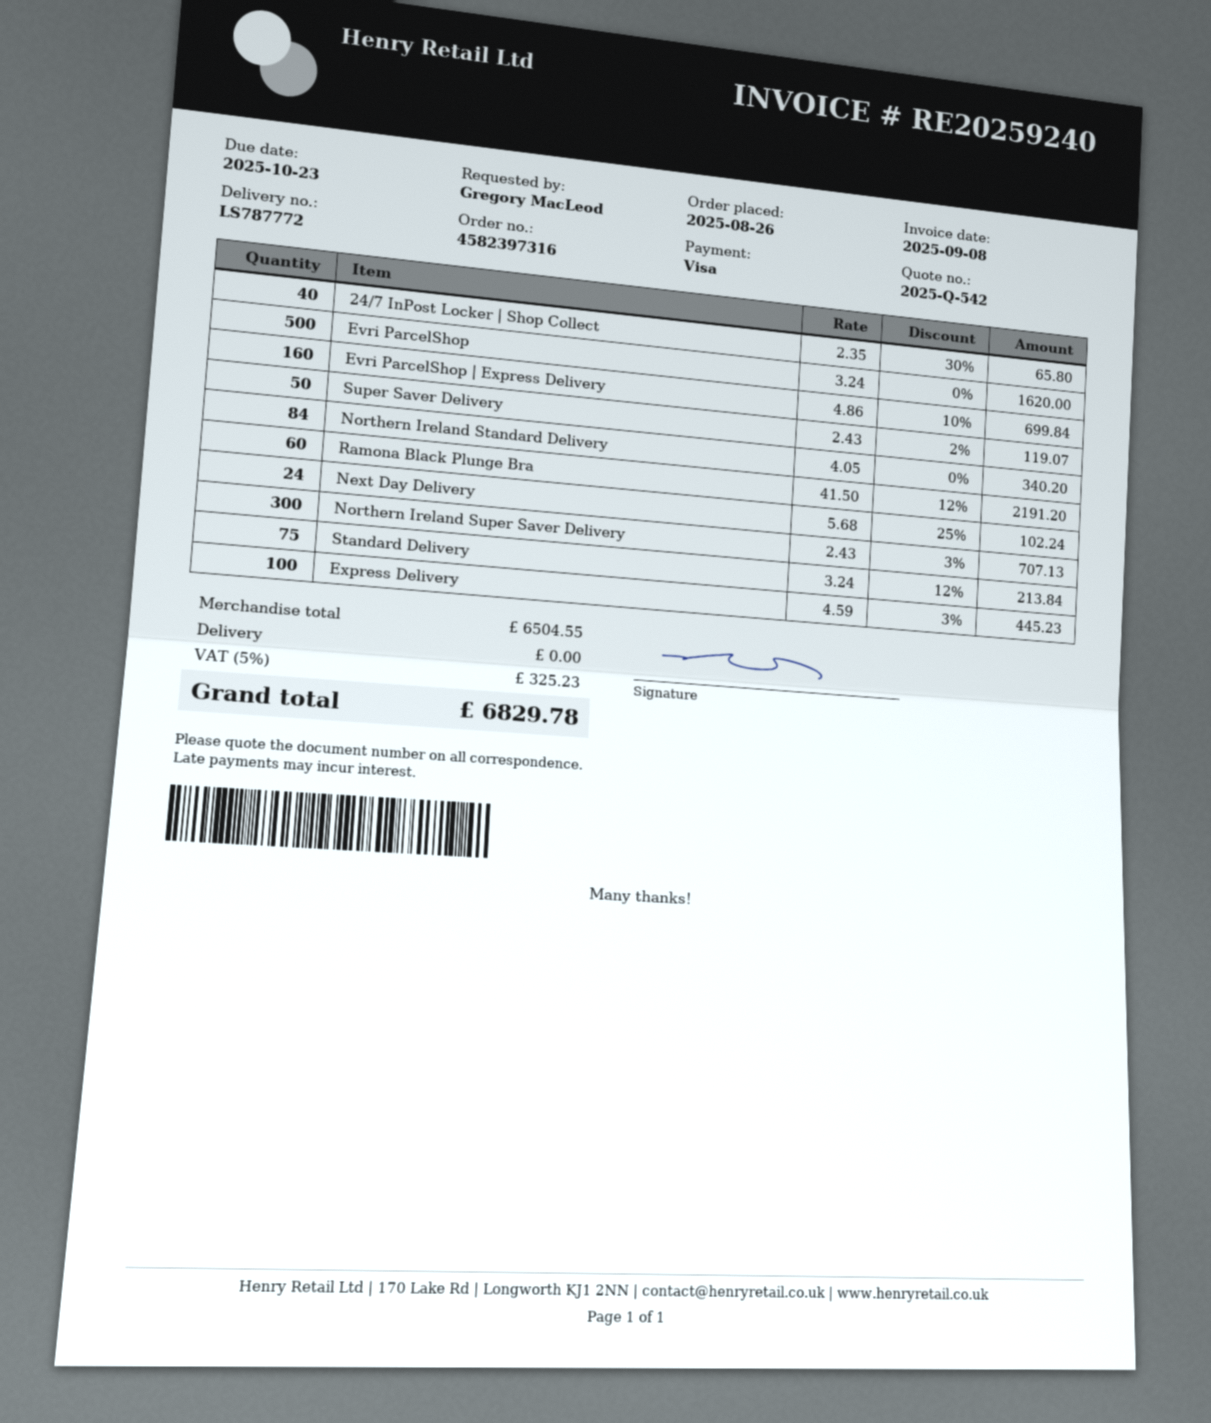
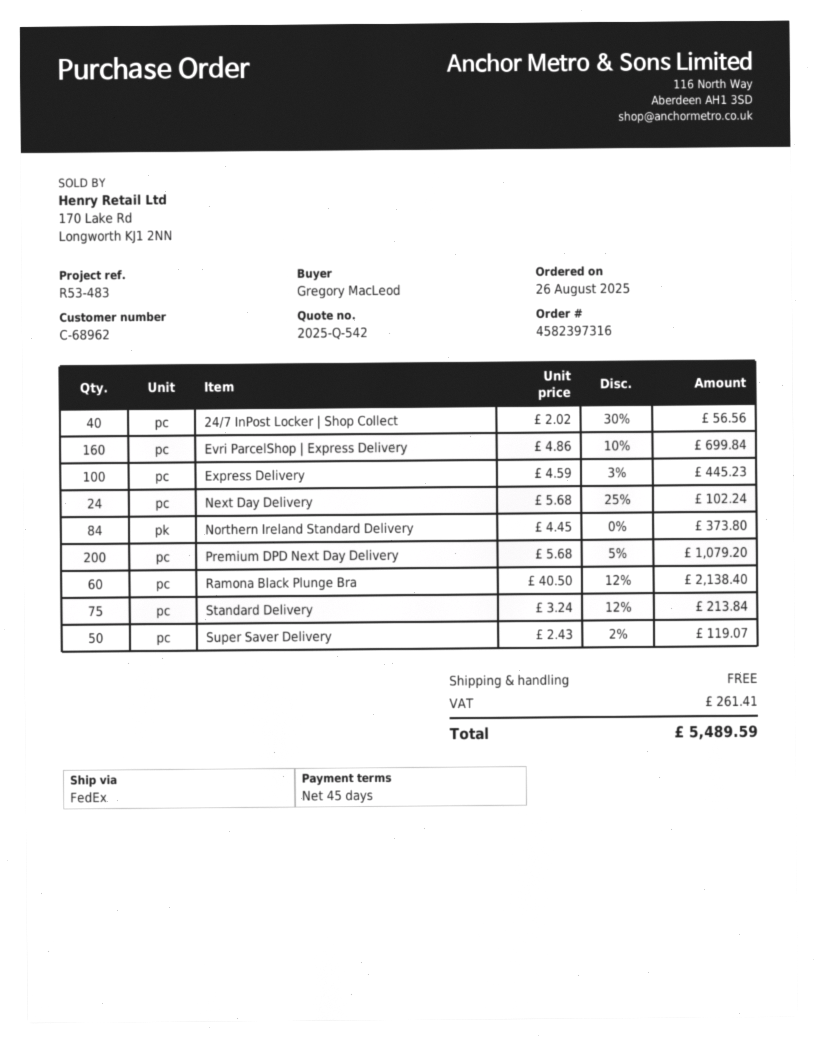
24/7 InPost Locker | Shop Collect: 40 x 2.35 - 30% = 65.80 -> 40 x 2.02 - 30% = 56.56
Evri ParcelShop: 500 x 3.24 = 1620.00 -> none
Northern Ireland Standard Delivery: 84 x 4.05 = 340.20 -> 84 x 4.45 = 373.80
Ramona Black Plunge Bra: 60 x 41.50 - 12% = 2191.20 -> 60 x 40.50 - 12% = 2138.40
Northern Ireland Super Saver Delivery: 300 x 2.43 - 3% = 707.13 -> none
Premium DPD Next Day Delivery: none -> 200 x 5.68 - 5% = 1079.20
tax: 325.23 -> 261.41
total: 6829.78 -> 5489.59

